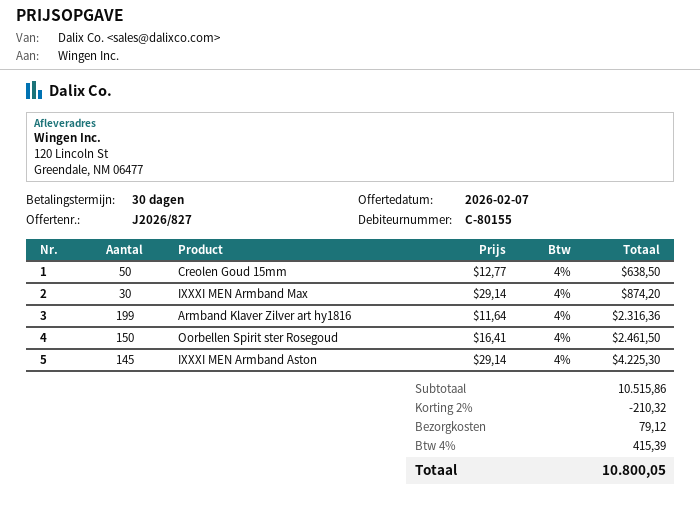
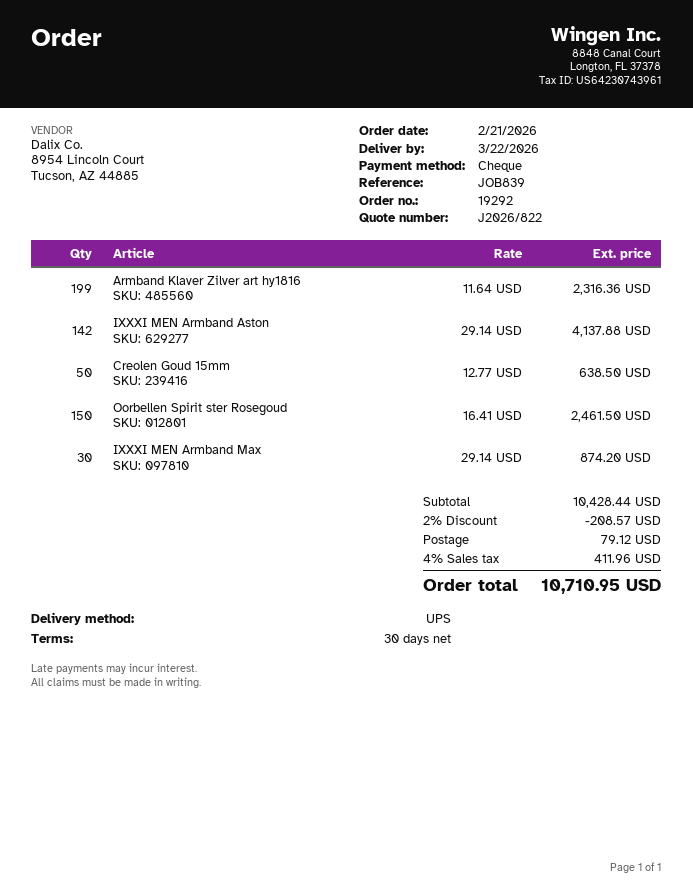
quote number: J2026/827 -> J2026/822
IXXXI MEN Armband Aston: 145 x 29.14 = 4225.30 -> 142 x 29.14 = 4137.88
subtotal: 10515.86 -> 10428.44
discount: 2% = 210.32 -> 2% = 208.57
tax: 4% = 415.39 -> 4% = 411.96
total: 10800.05 -> 10710.95

